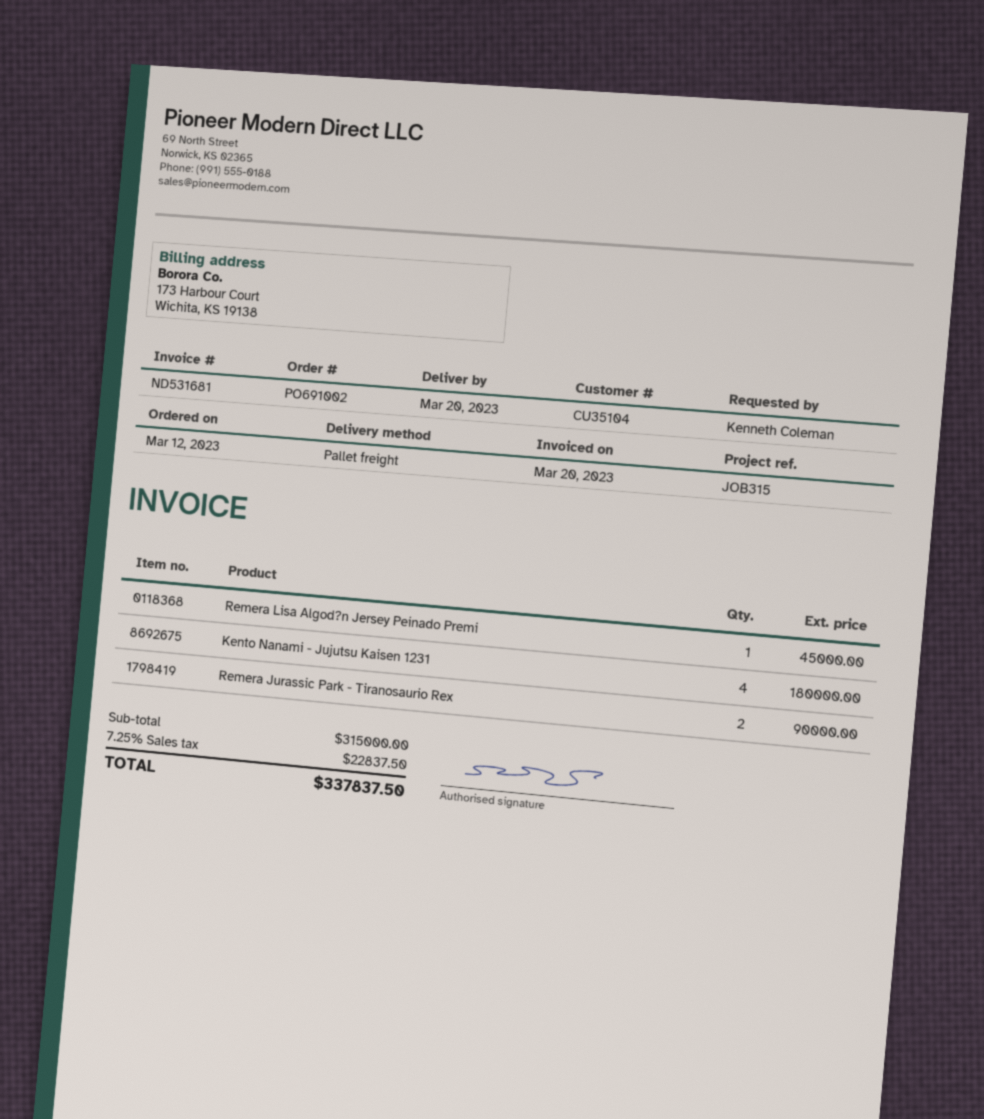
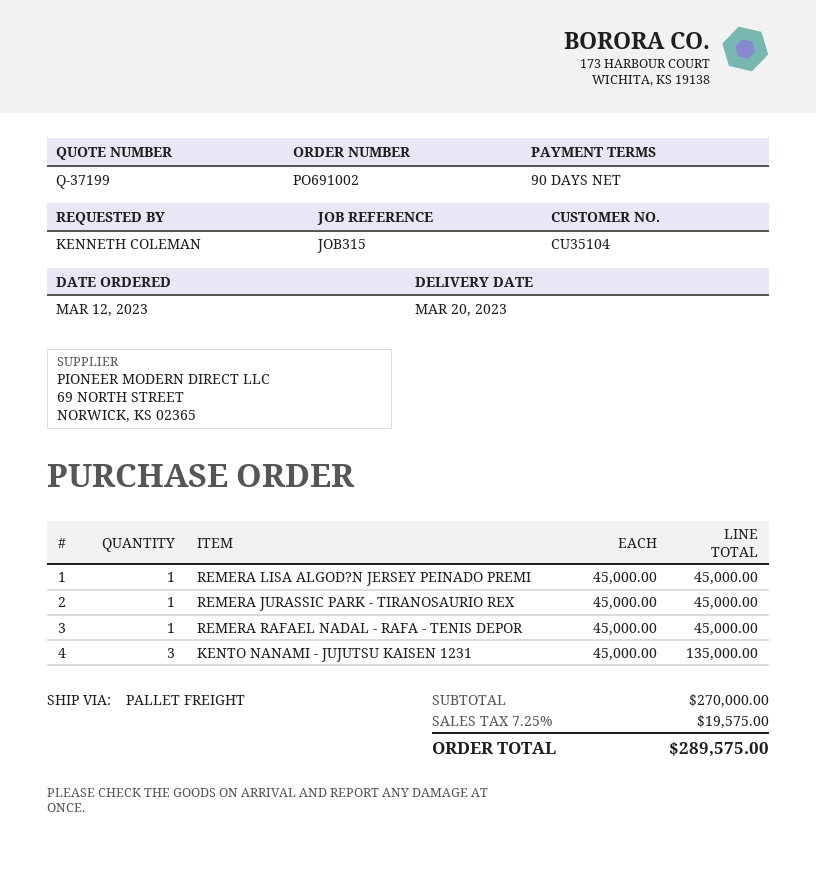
Kento Nanami - Jujutsu Kaisen 1231: 4 for 180000.00 -> 3 for 135000.00
Remera Jurassic Park - Tiranosaurio Rex: 2 for 90000.00 -> 1 for 45000.00
REMERA RAFAEL NADAL - RAFA - TENIS DEPOR: none -> 1 for 45000.00
subtotal: 315000.00 -> 270000.00
tax: 7.25% = 22837.50 -> 7.25% = 19575.00
total: 337837.50 -> 289575.00

